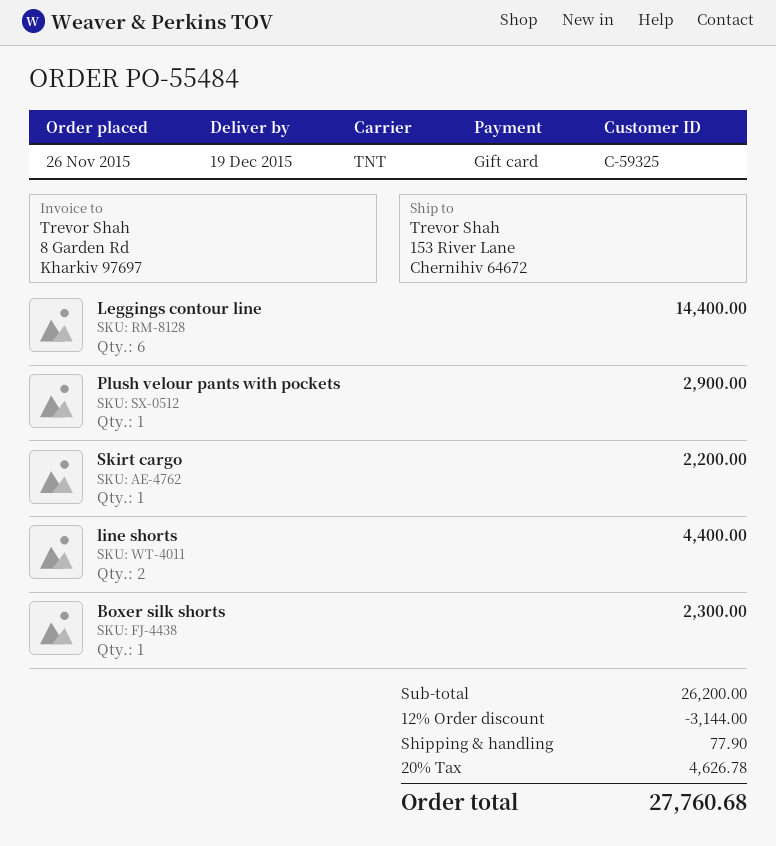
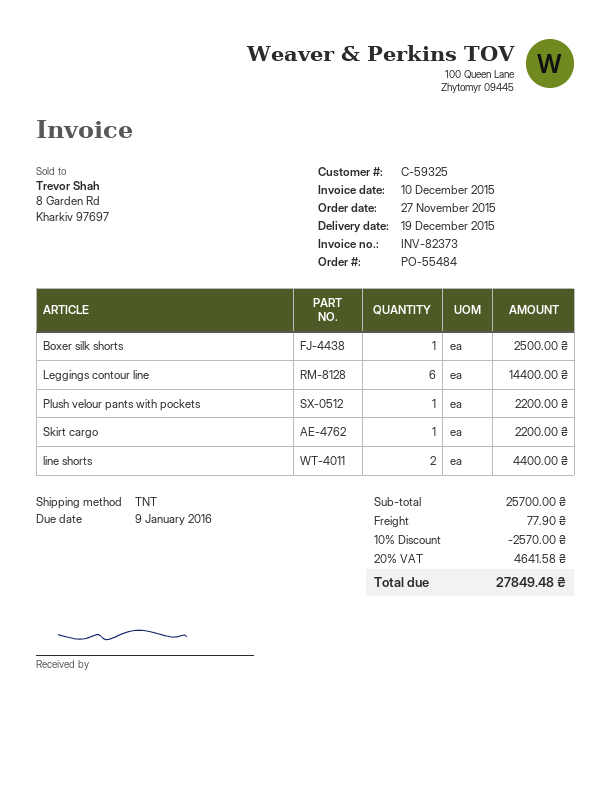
order date: 2015-11-26 -> 2015-11-27
Plush velour pants with pockets: 1 for 2900.00 -> 1 for 2200.00
Boxer silk shorts: 1 for 2300.00 -> 1 for 2500.00
subtotal: 26200.00 -> 25700.00
discount: 12% = 3144.00 -> 10% = 2570.00
tax: 20% = 4626.78 -> 20% = 4641.58
total: 27760.68 -> 27849.48

